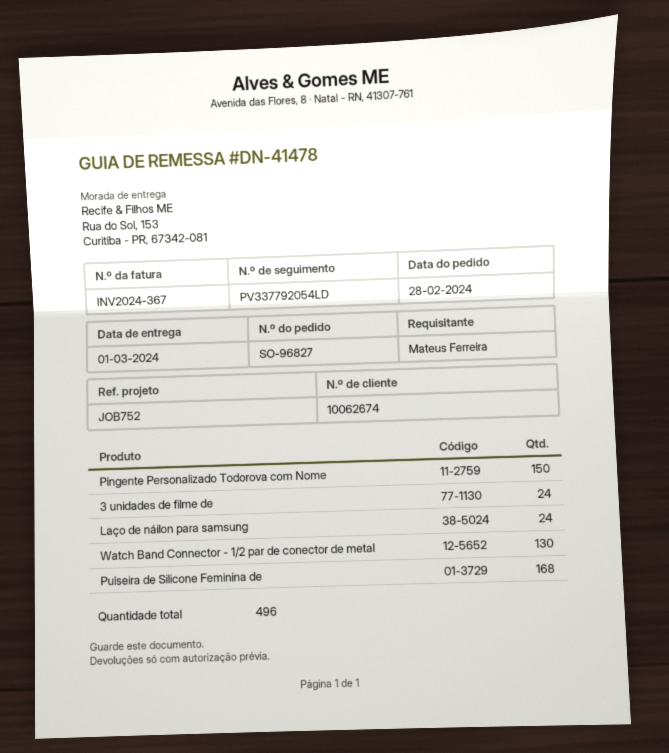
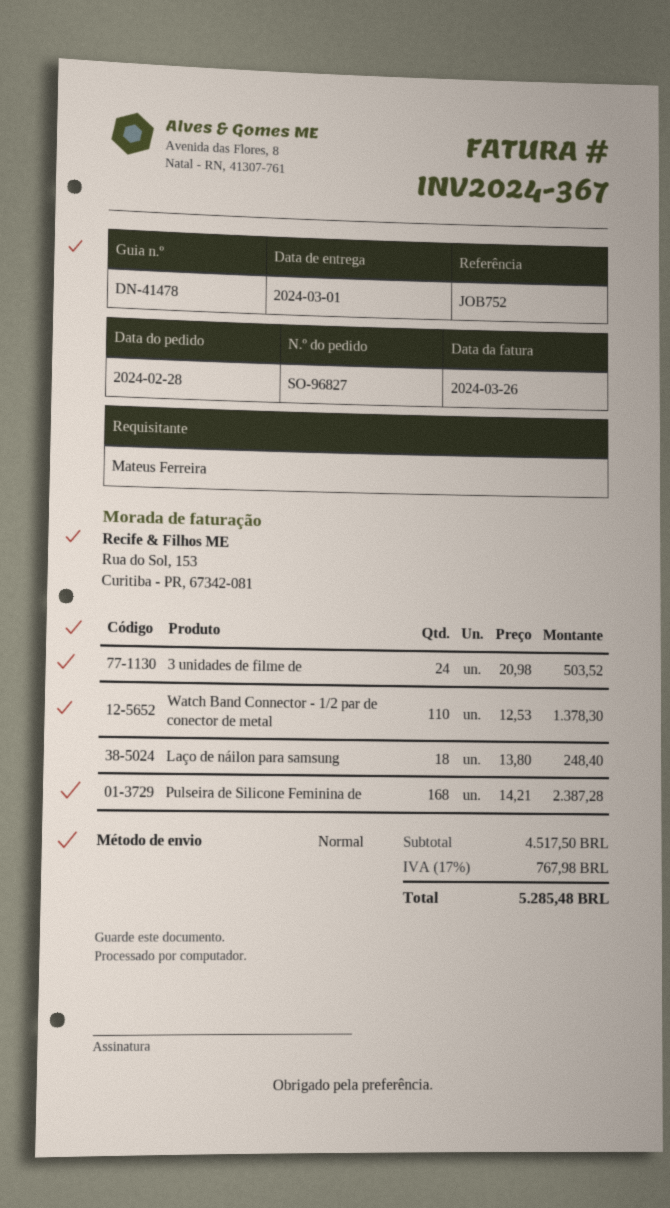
Pingente Personalizado Todorova com Nome: 150 -> none
Laço de náilon para samsung: 24 -> 18
Watch Band Connector - 1/2 par de conector de metal: 130 -> 110

